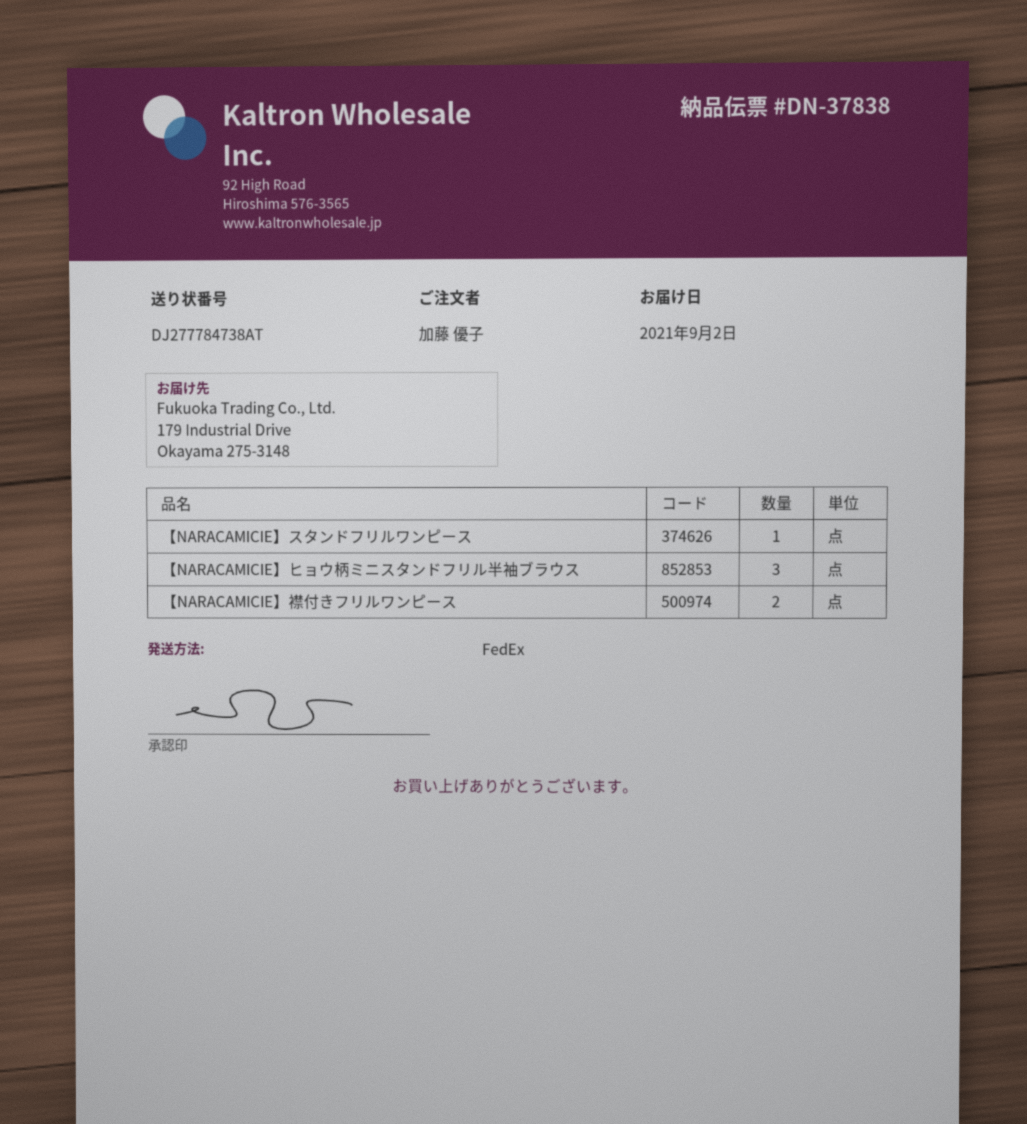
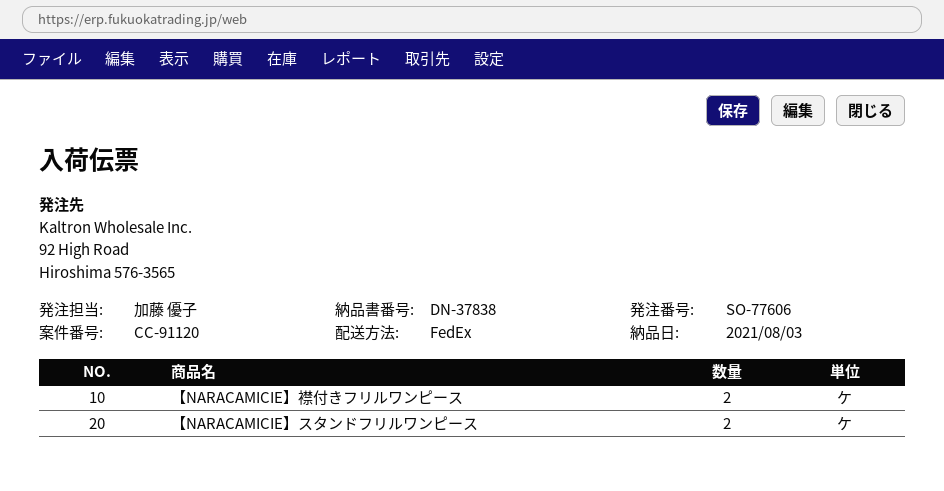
delivery date: 2021-09-02 -> 2021-08-03
【NARACAMICIE】スタンドフリルワンピース: 1 -> 2
【NARACAMICIE】ヒョウ柄ミニスタンドフリル半袖ブラウス: 3 -> none

